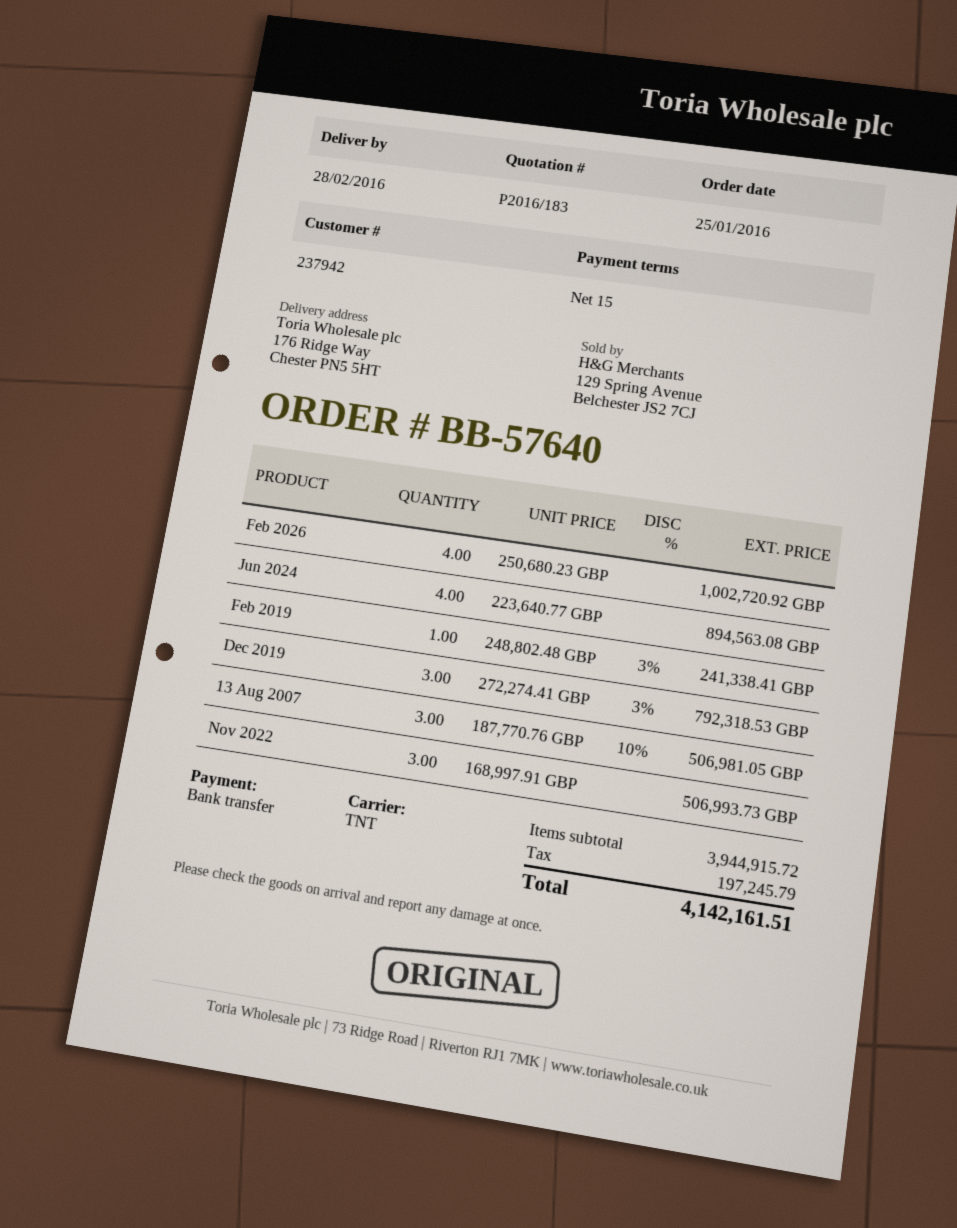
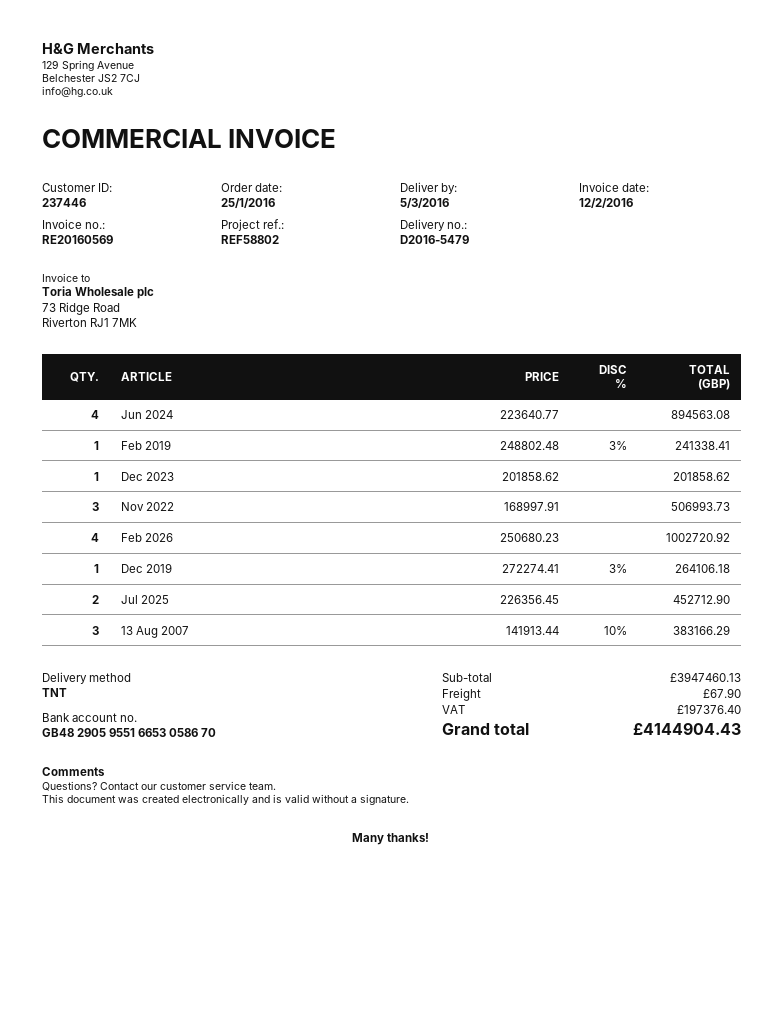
delivery date: 2016-02-28 -> 2016-03-05
customer number: 237942 -> 237446
Dec 2019: 3 x 272274.41 - 3% = 792318.53 -> 1 x 272274.41 - 3% = 264106.18
13 Aug 2007: 3 x 187770.76 - 10% = 506981.05 -> 3 x 141913.44 - 10% = 383166.29
Dec 2023: none -> 1 x 201858.62 = 201858.62
Jul 2025: none -> 2 x 226356.45 = 452712.90
subtotal: 3944915.72 -> 3947460.13
shipping: none -> 67.90
tax: 197245.79 -> 197376.40
total: 4142161.51 -> 4144904.43

